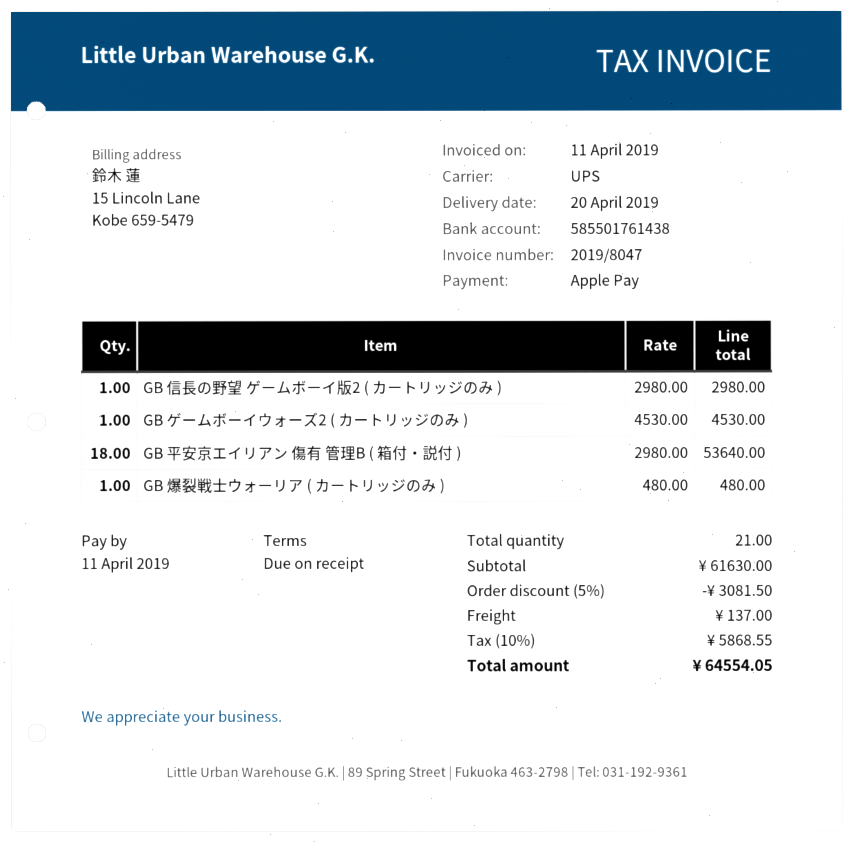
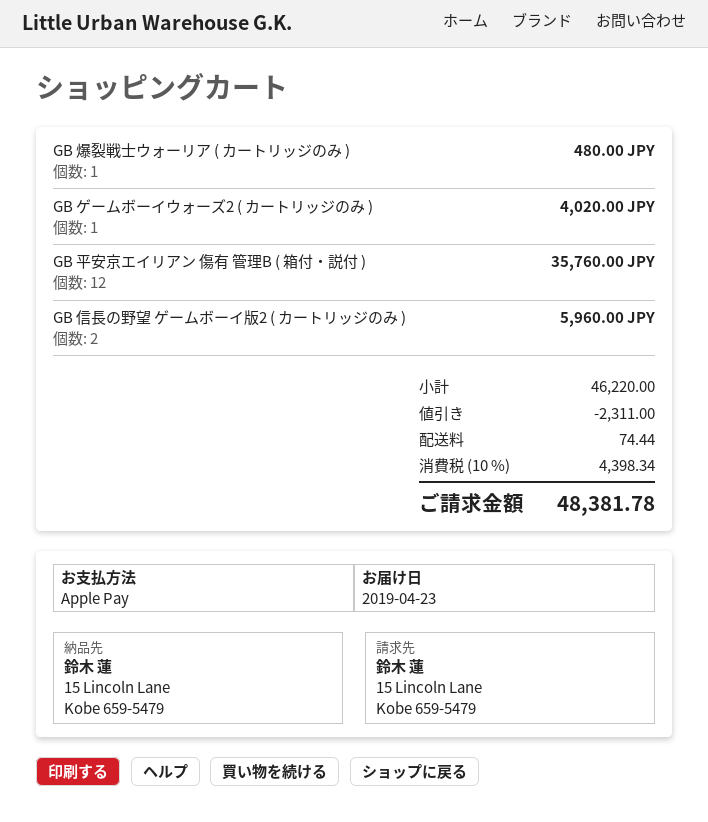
delivery date: 2019-04-20 -> 2019-04-23
GB 信長の野望 ゲームボーイ版2 ( カートリッジのみ ): 1 for 2980.00 -> 2 for 5960.00
GB ゲームボーイウォーズ2 ( カートリッジのみ ): 1 for 4530.00 -> 1 for 4020.00
GB 平安京エイリアン 傷有 管理B ( 箱付・説付 ): 18 for 53640.00 -> 12 for 35760.00
subtotal: 61630.00 -> 46220.00
discount: 3081.50 -> 2311.00
shipping: 137.00 -> 74.44
tax: 10% = 5868.55 -> 10% = 4398.34
total: 64554.05 -> 48381.78

